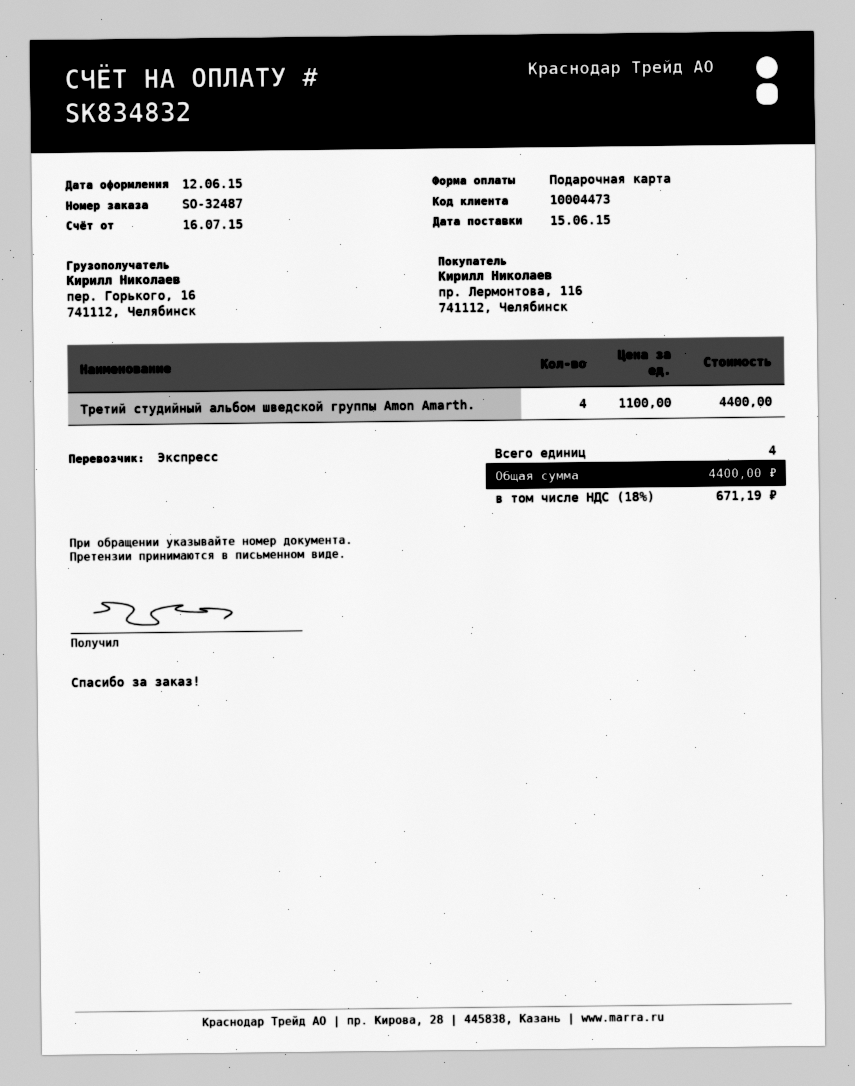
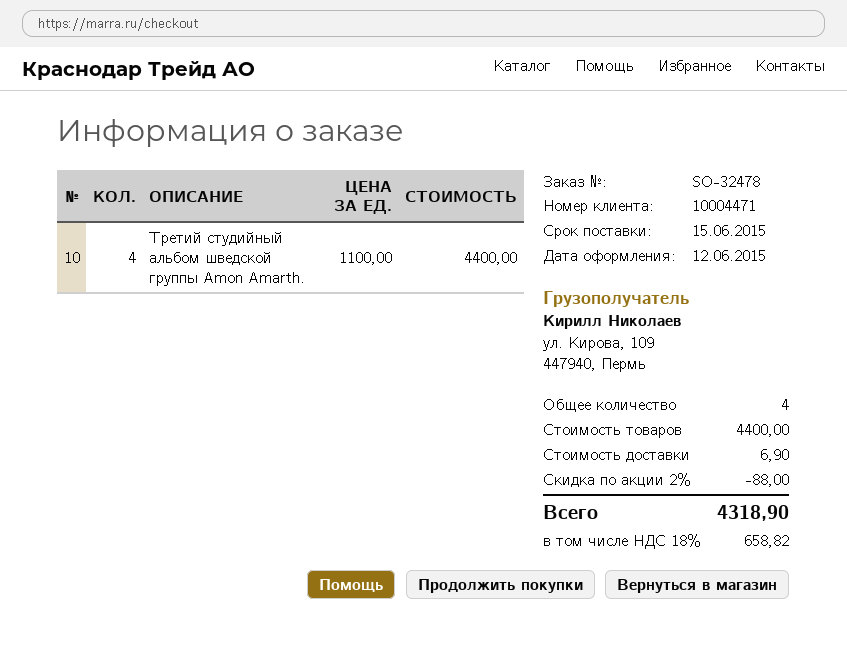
order number: SO-32487 -> SO-32478
customer number: 10004473 -> 10004471
ship to: пер. Горького, 16, 741112, Челябинск -> ул. Кирова, 109, 447940, Пермь
discount: none -> 2% = 88.00
shipping: none -> 6.90
tax: 18% = 671.19 -> 18% = 658.82
total: 4400.00 -> 4318.90

